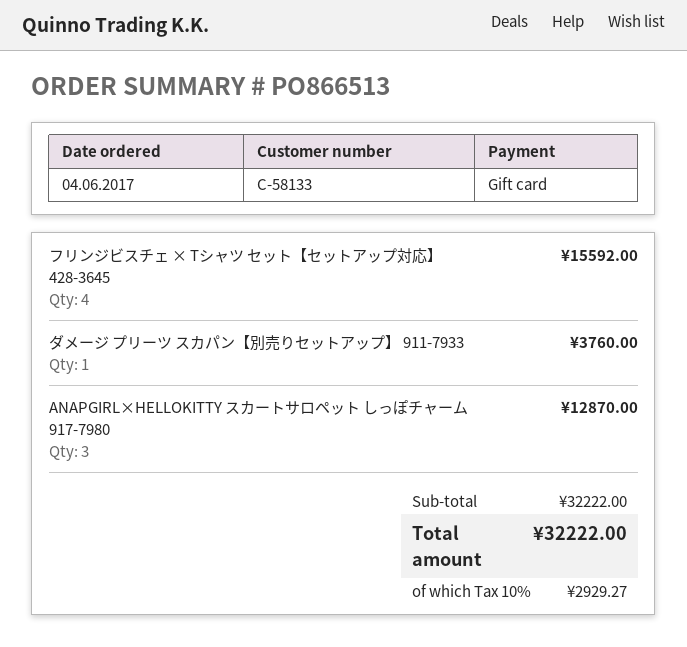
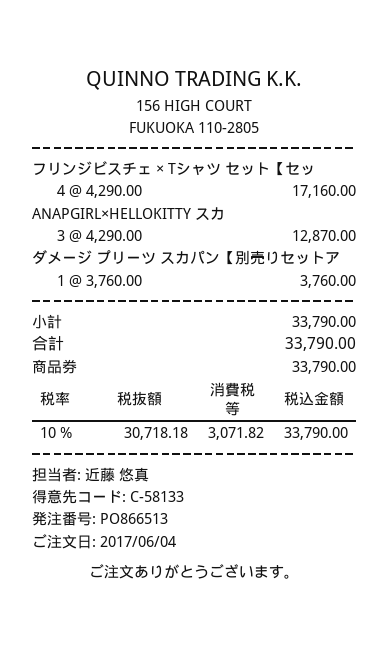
フリンジビスチェ × Tシャツ セット【セットアップ対応】 428-3645: 4 for 15592.00 -> 4 for 17160.00
subtotal: 32222.00 -> 33790.00
tax: 10% = 2929.27 -> 10% = 3071.82
total: 32222.00 -> 33790.00

